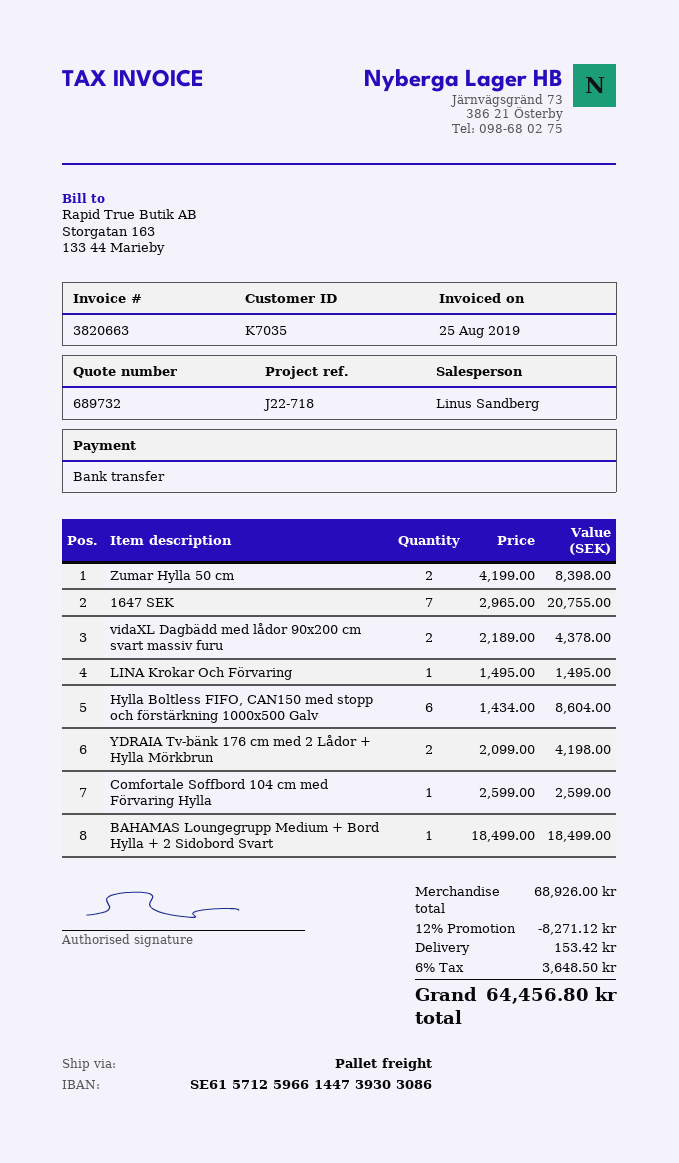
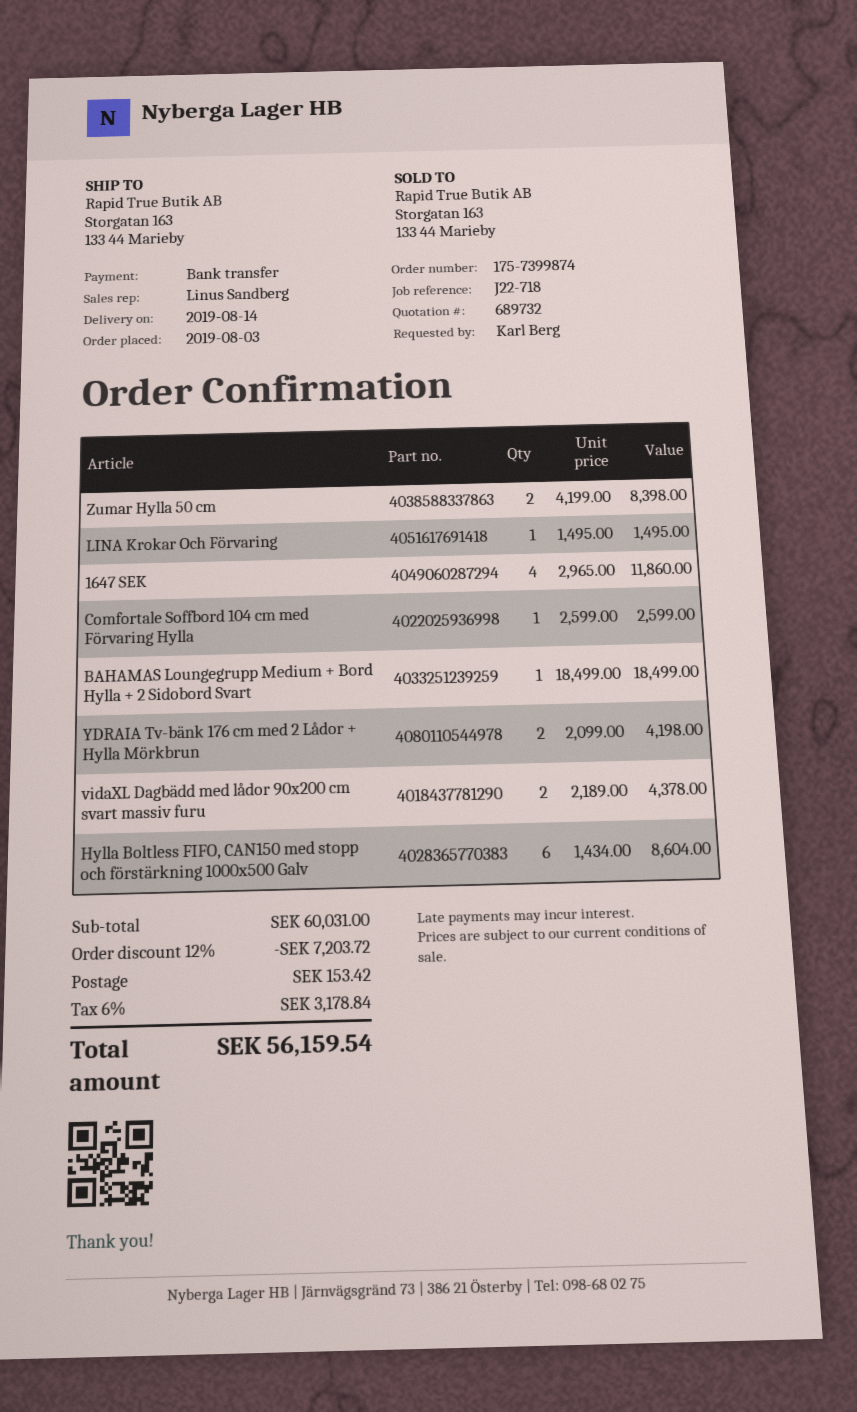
1647 SEK: 7 x 2965.00 = 20755.00 -> 4 x 2965.00 = 11860.00
subtotal: 68926.00 -> 60031.00
discount: 12% = 8271.12 -> 12% = 7203.72
tax: 6% = 3648.50 -> 6% = 3178.84
total: 64456.80 -> 56159.54

